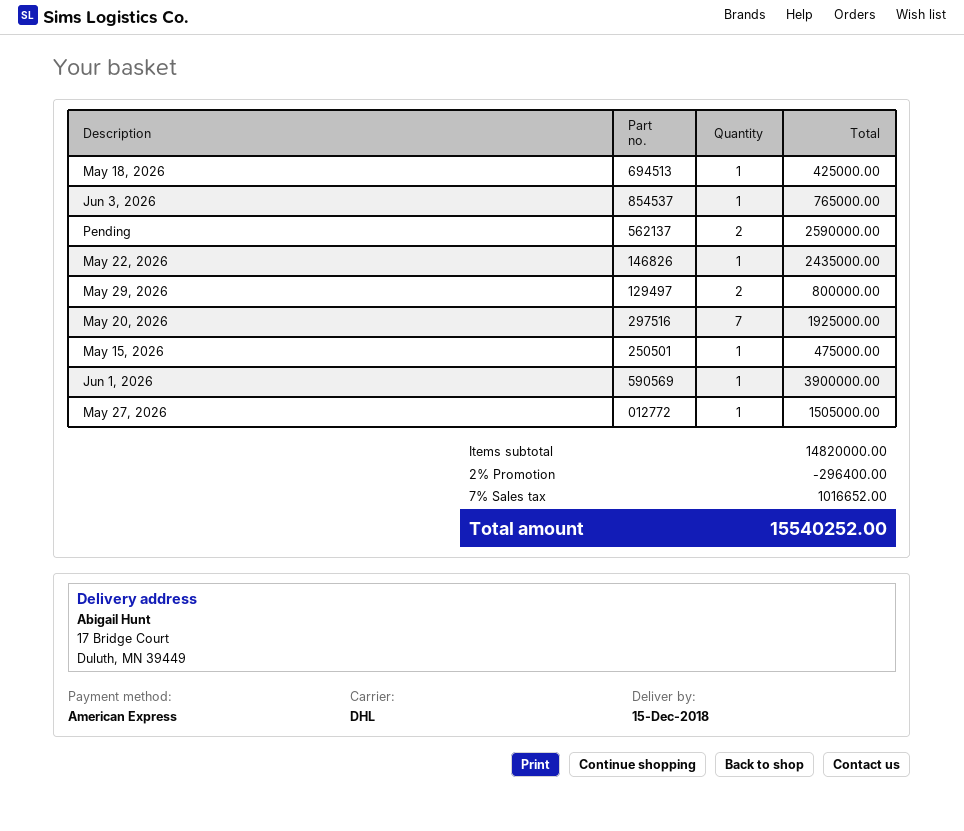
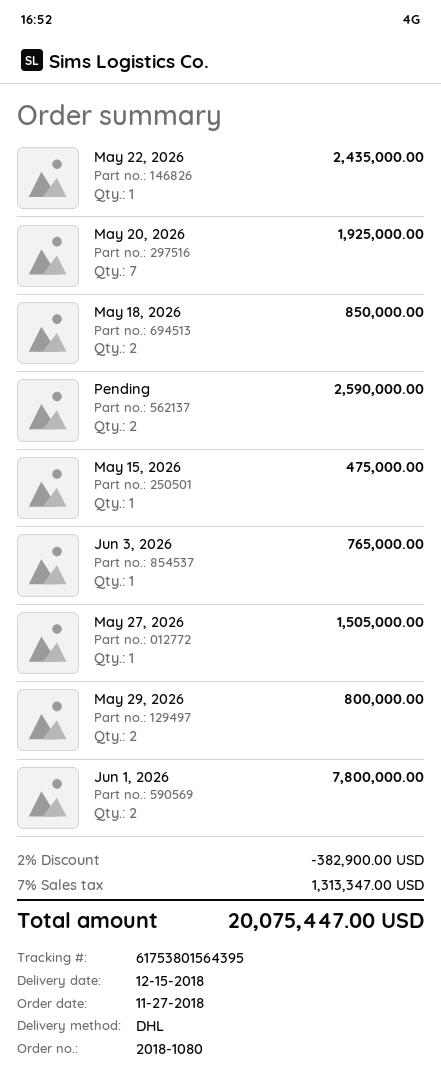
May 18, 2026: 1 for 425000.00 -> 2 for 850000.00
Jun 1, 2026: 1 for 3900000.00 -> 2 for 7800000.00
discount: 2% = 296400.00 -> 2% = 382900.00
tax: 7% = 1016652.00 -> 7% = 1313347.00
total: 15540252.00 -> 20075447.00

